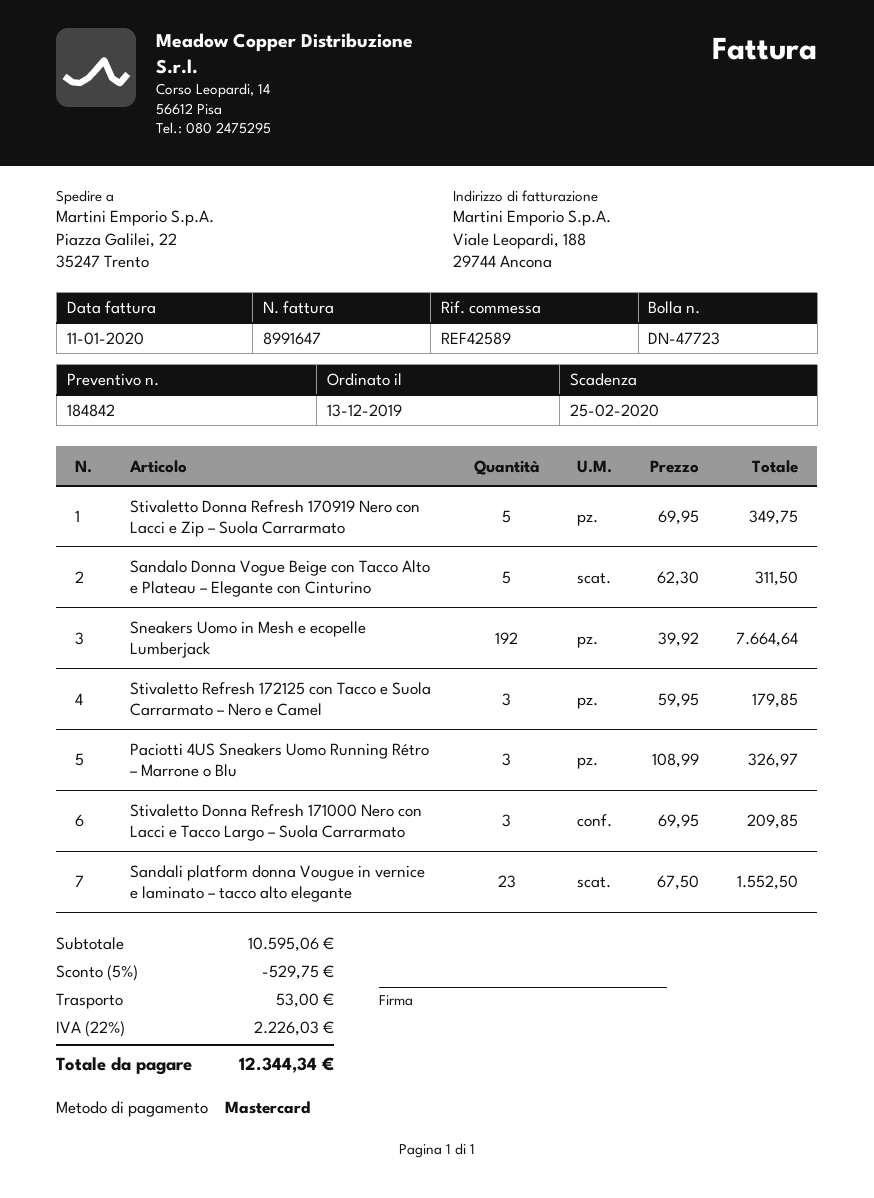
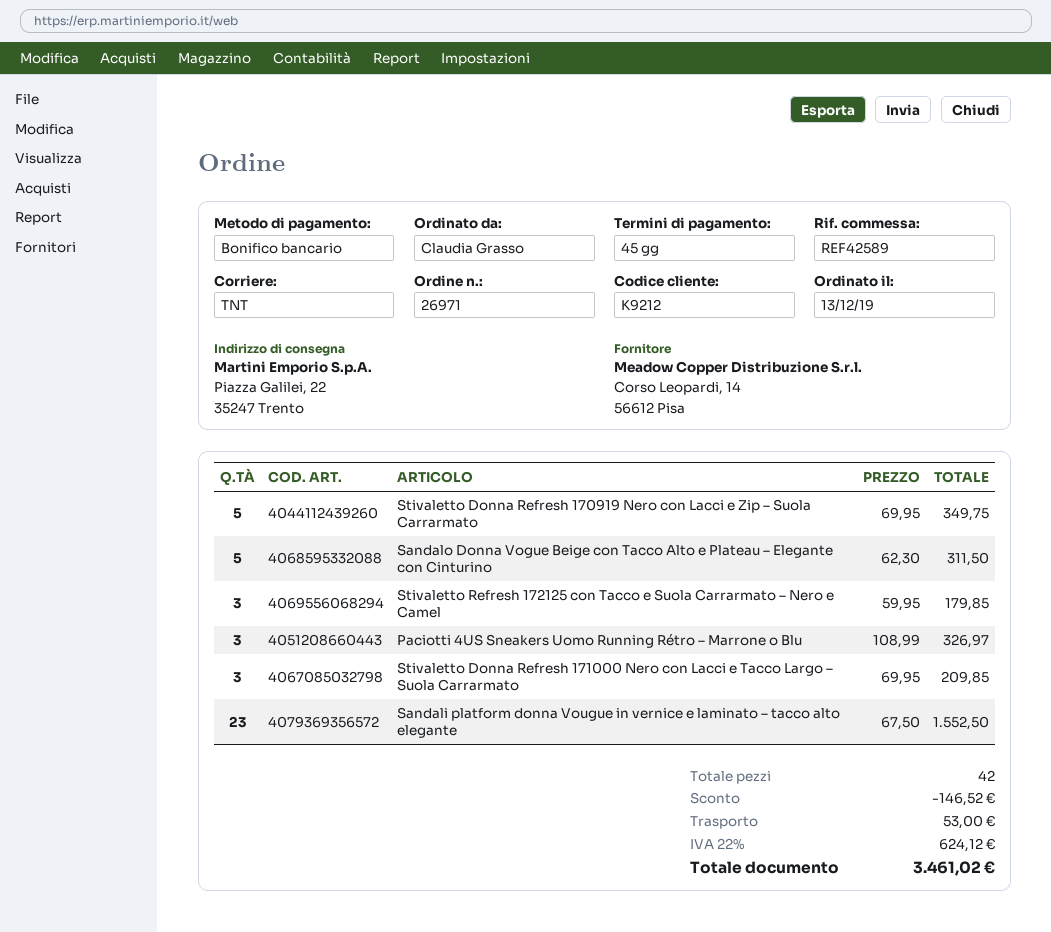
payment method: Mastercard -> bank transfer
Sneakers Uomo in Mesh e ecopelle Lumberjack: 192 x 39.92 = 7664.64 -> none
discount: 529.75 -> 146.52
tax: 22% = 2226.03 -> 22% = 624.12
total: 12344.34 -> 3461.02

